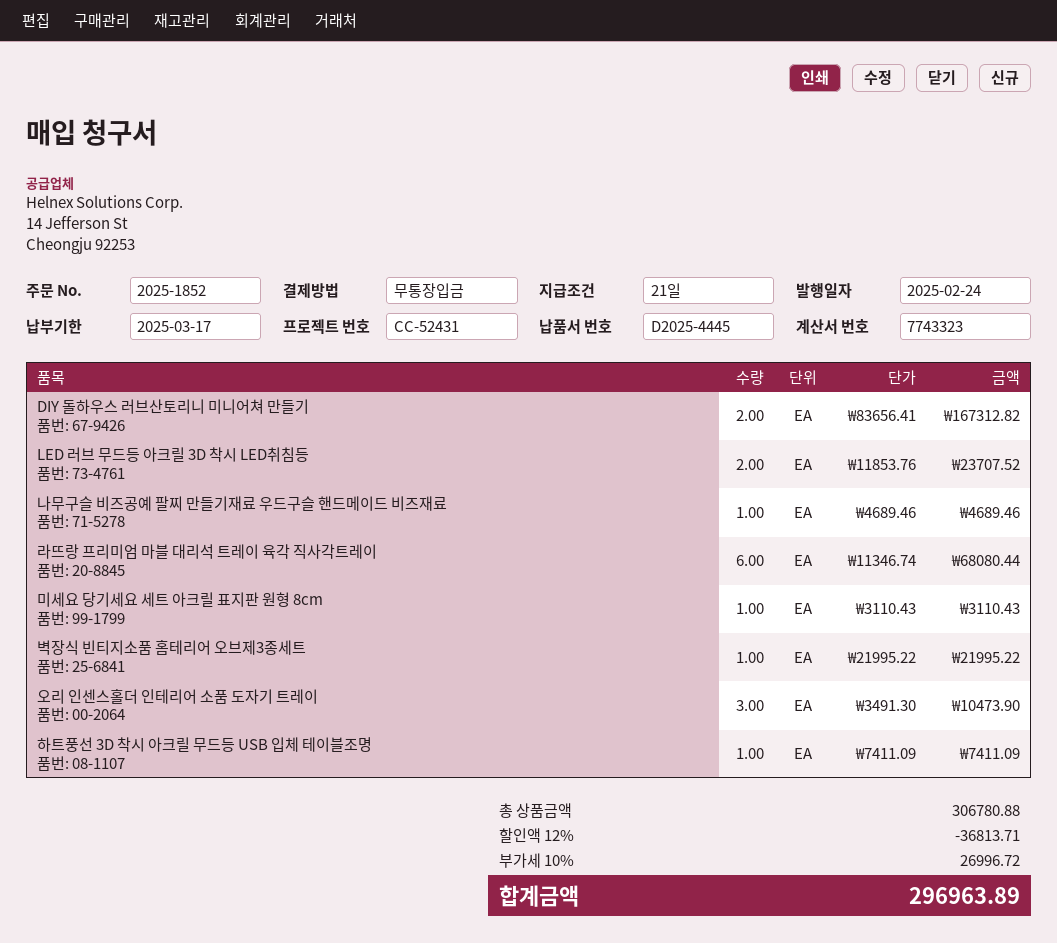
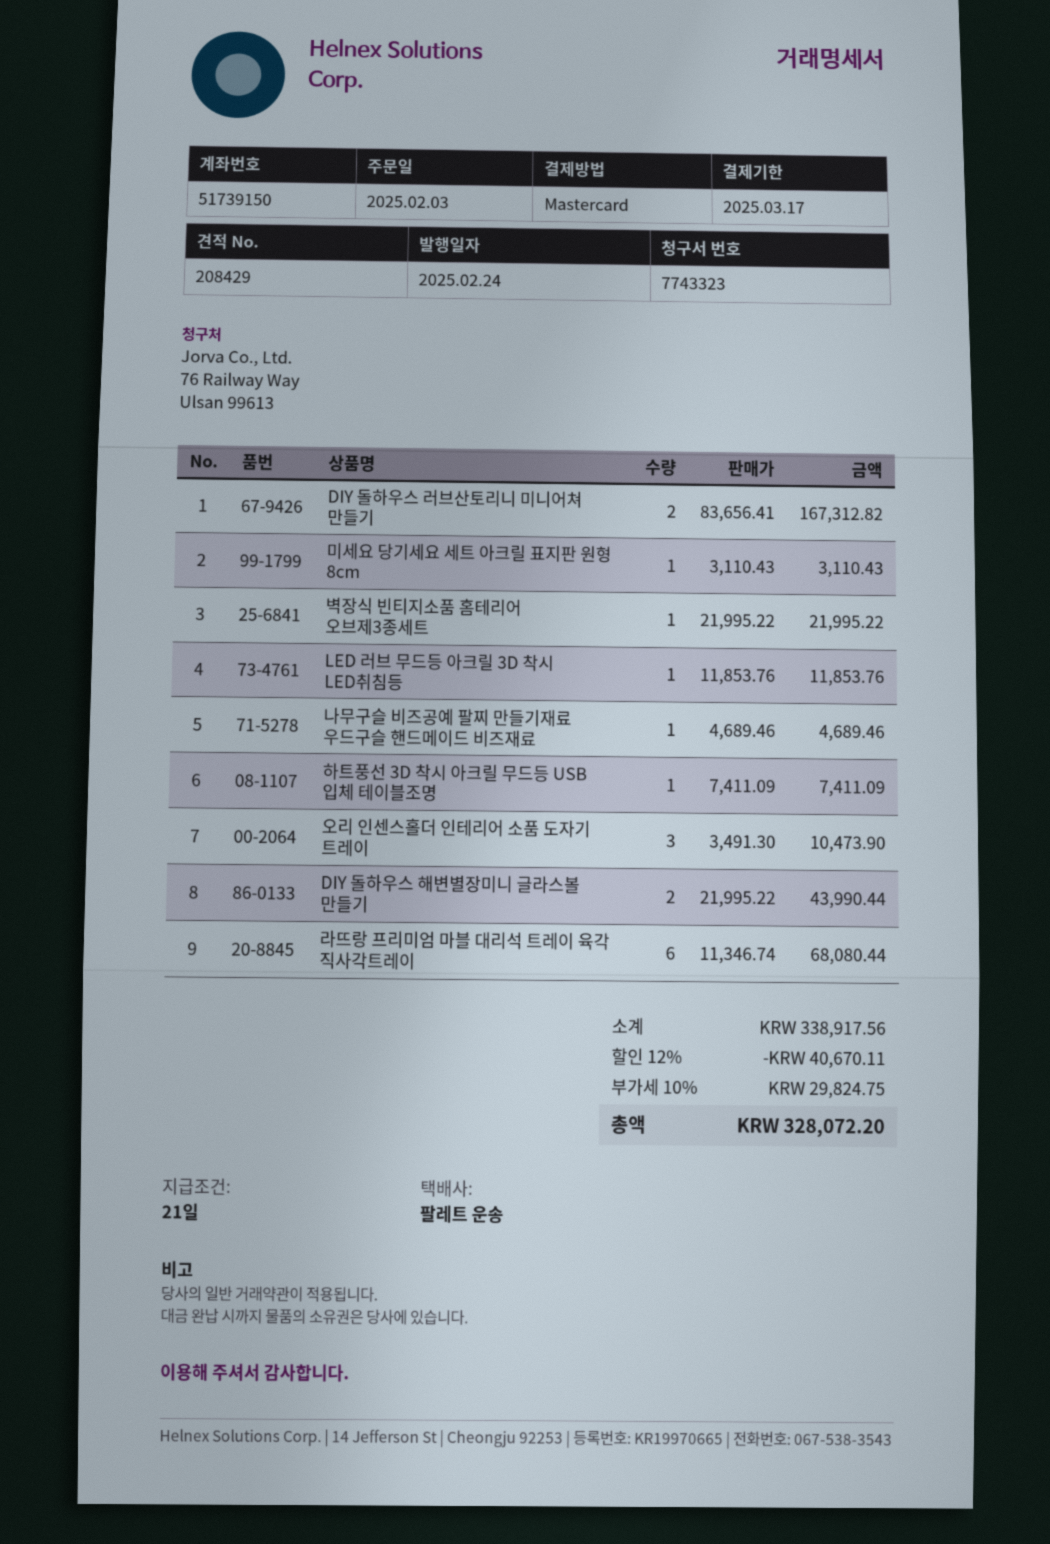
payment method: bank transfer -> Mastercard
LED 러브 무드등 아크릴 3D 착시 LED취침등: 2 x 11853.76 = 23707.52 -> 1 x 11853.76 = 11853.76
DIY 돌하우스 해변별장미니 글라스볼 만들기: none -> 2 x 21995.22 = 43990.44
subtotal: 306780.88 -> 338917.56
discount: 12% = 36813.71 -> 12% = 40670.11
tax: 10% = 26996.72 -> 10% = 29824.75
total: 296963.89 -> 328072.20

